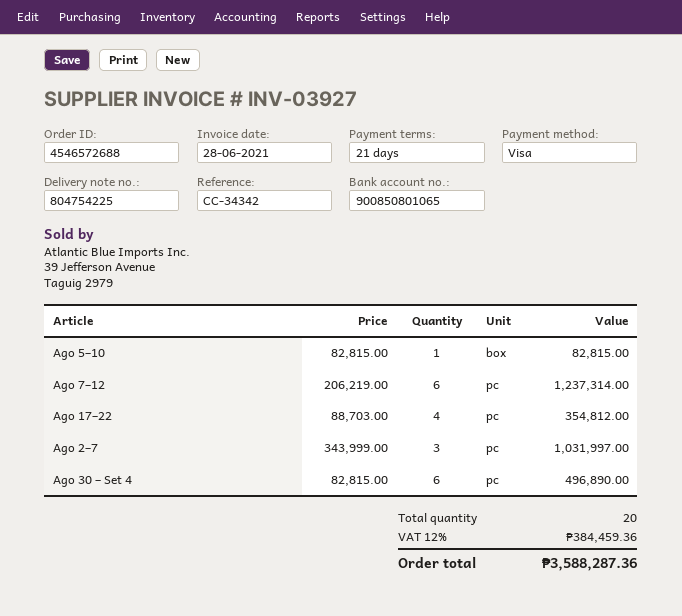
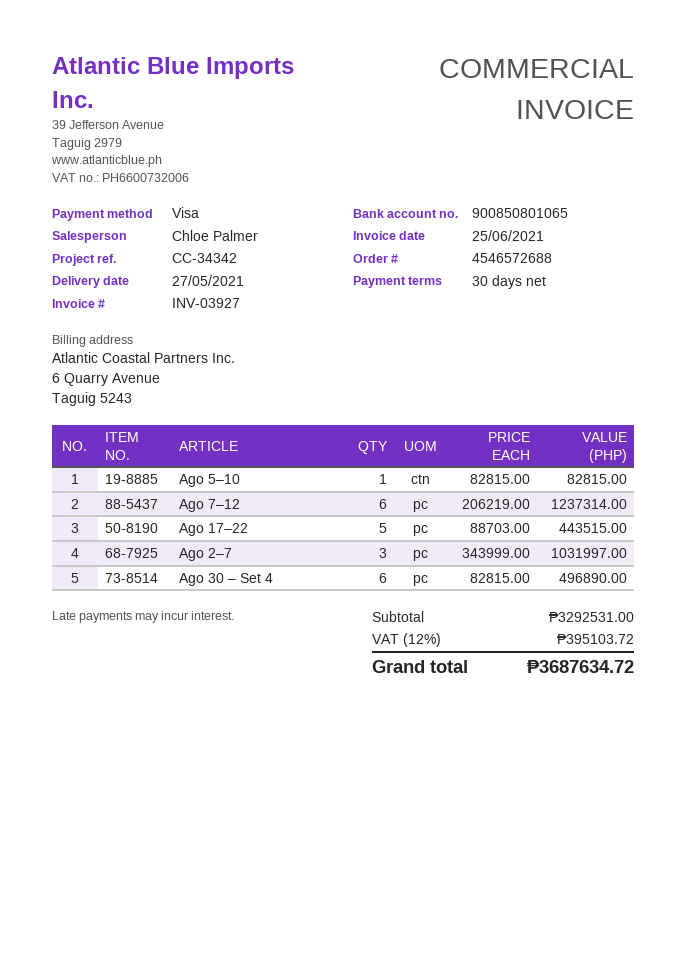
invoice date: 2021-06-28 -> 2021-06-25
payment terms: 21 days -> 30 days
Ago 17–22: 4 x 88703.00 = 354812.00 -> 5 x 88703.00 = 443515.00
tax: 12% = 384459.36 -> 12% = 395103.72
total: 3588287.36 -> 3687634.72

